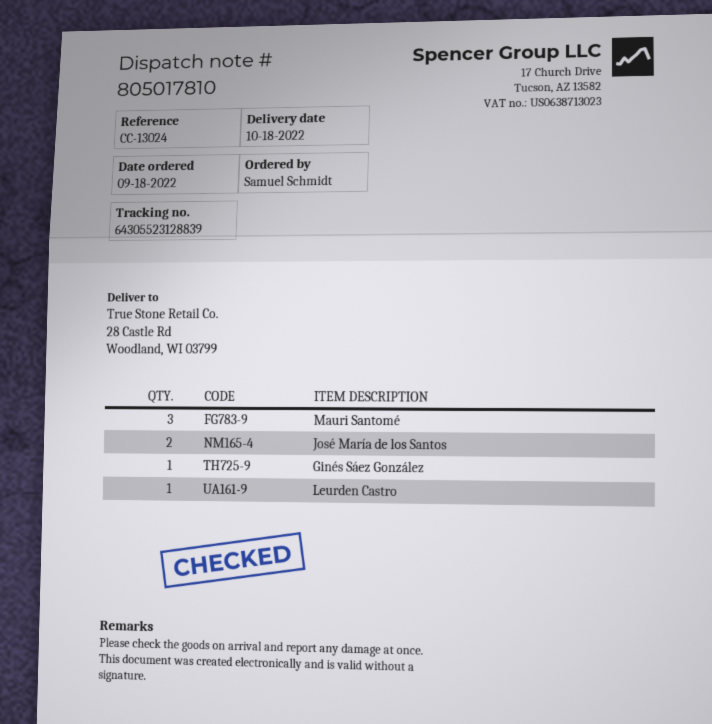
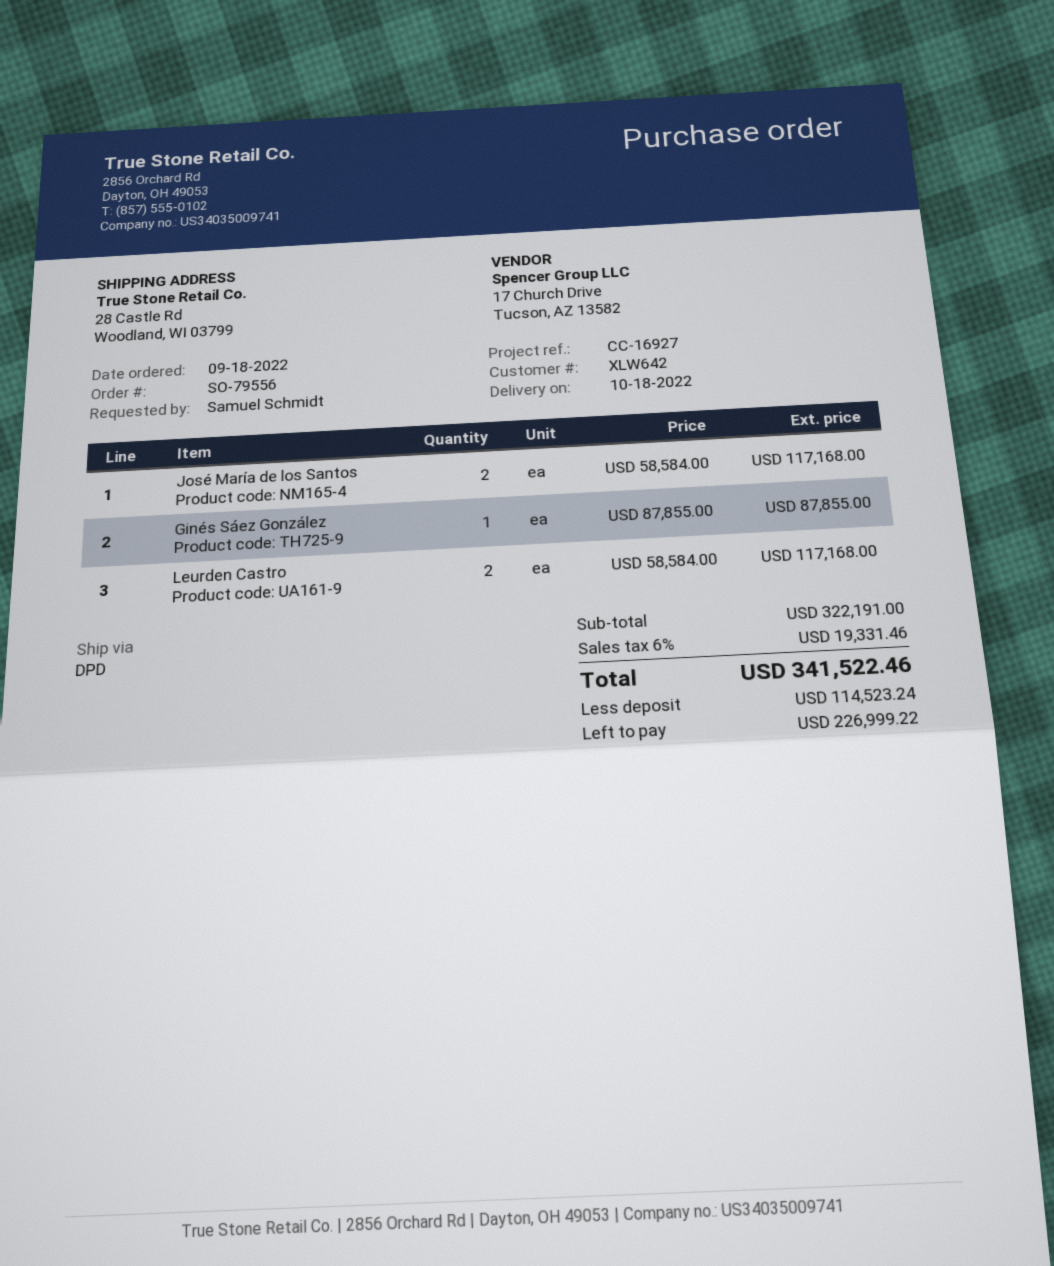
reference: CC-13024 -> CC-16927
Mauri Santomé: 3 -> none
Leurden Castro: 1 -> 2

